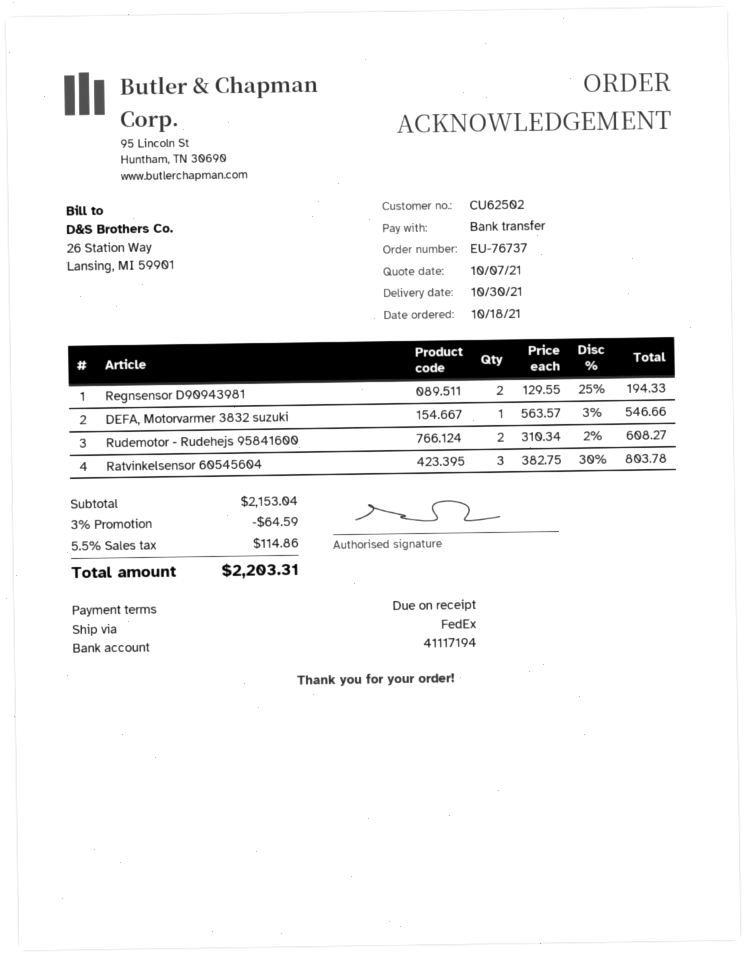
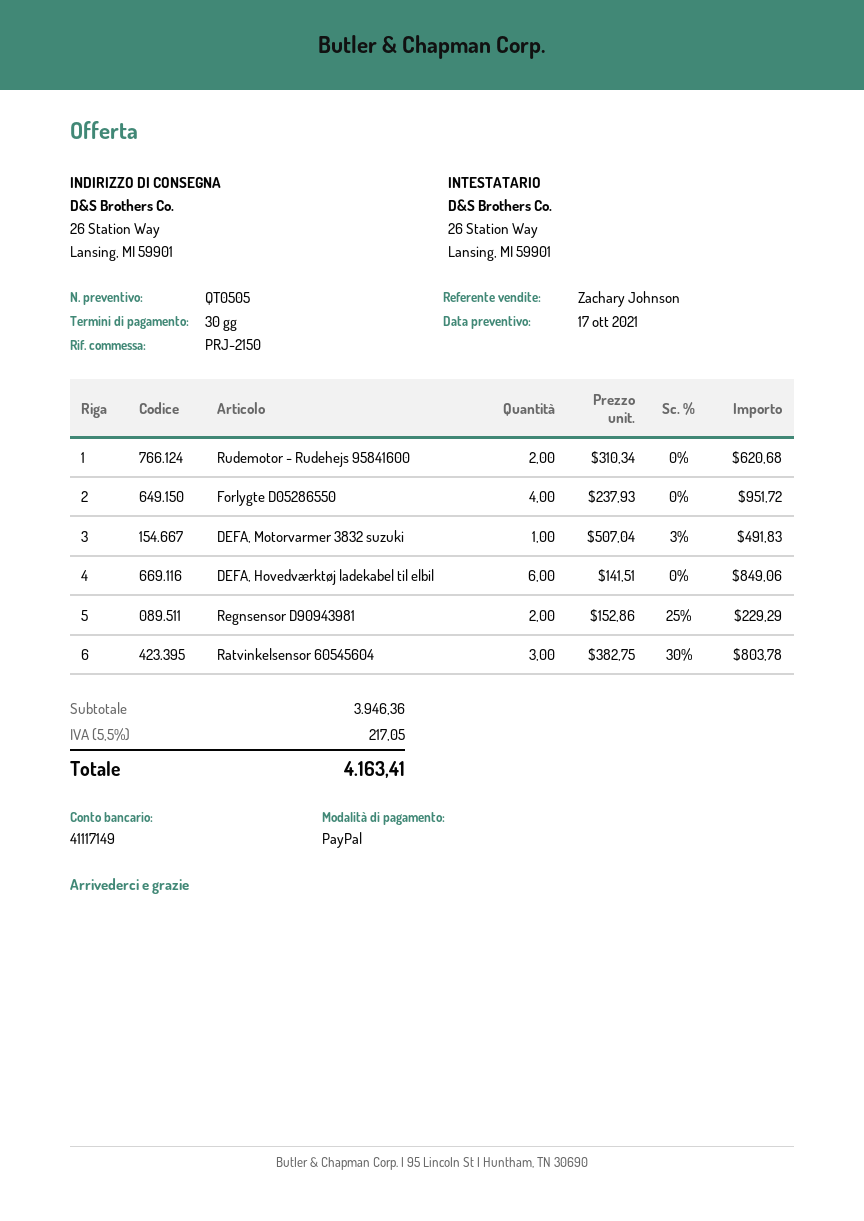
quote date: 2021-10-07 -> 2021-10-17
payment terms: on receipt -> 30 days
payment method: bank transfer -> PayPal
bank account: 41117194 -> 41117149
Regnsensor D90943981: 2 x 129.55 - 25% = 194.33 -> 2 x 152.86 - 25% = 229.29
DEFA, Motorvarmer 3832 suzuki: 1 x 563.57 - 3% = 546.66 -> 1 x 507.04 - 3% = 491.83
Rudemotor - Rudehejs 95841600: 2 x 310.34 - 2% = 608.27 -> 2 x 310.34 = 620.68
Forlygte D05286550: none -> 4 x 237.93 = 951.72
DEFA, Hovedværktøj ladekabel til elbil: none -> 6 x 141.51 = 849.06
subtotal: 2153.04 -> 3946.36
discount: 3% = 64.59 -> none
tax: 5.5% = 114.86 -> 5.5% = 217.05
total: 2203.31 -> 4163.41

